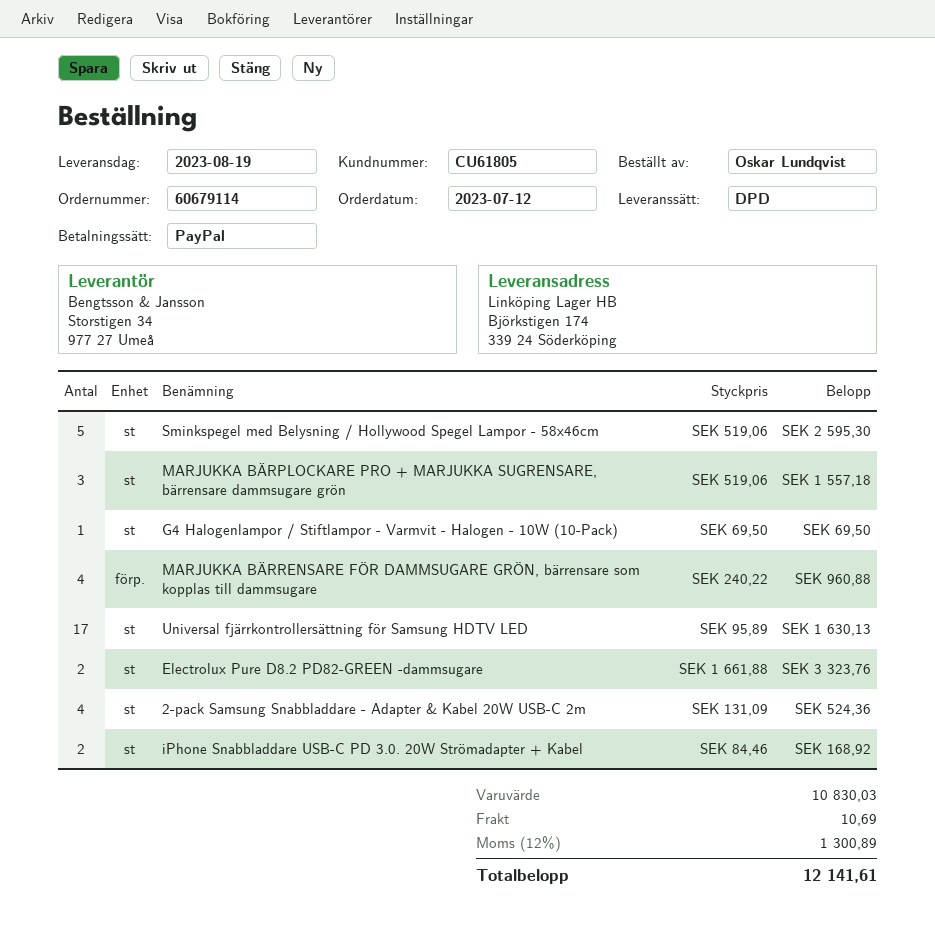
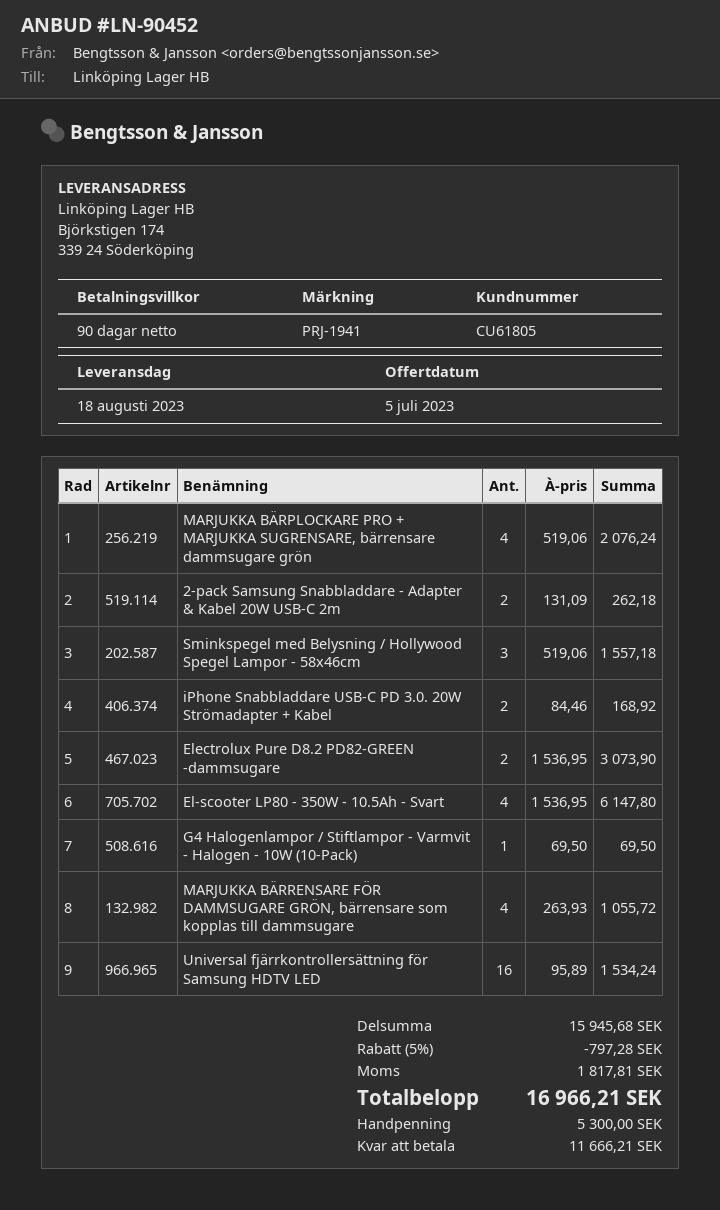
delivery date: 2023-08-19 -> 2023-08-18
Sminkspegel med Belysning / Hollywood Spegel Lampor - 58x46cm: 5 x 519.06 = 2595.30 -> 3 x 519.06 = 1557.18
MARJUKKA BÄRPLOCKARE PRO + MARJUKKA SUGRENSARE, bärrensare dammsugare grön: 3 x 519.06 = 1557.18 -> 4 x 519.06 = 2076.24
MARJUKKA BÄRRENSARE FÖR DAMMSUGARE GRÖN, bärrensare som kopplas till dammsugare: 4 x 240.22 = 960.88 -> 4 x 263.93 = 1055.72
Universal fjärrkontrollersättning för Samsung HDTV LED: 17 x 95.89 = 1630.13 -> 16 x 95.89 = 1534.24
Electrolux Pure D8.2 PD82-GREEN -dammsugare: 2 x 1661.88 = 3323.76 -> 2 x 1536.95 = 3073.90
2-pack Samsung Snabbladdare - Adapter & Kabel 20W USB-C 2m: 4 x 131.09 = 524.36 -> 2 x 131.09 = 262.18
El-scooter LP80 - 350W - 10.5Ah - Svart: none -> 4 x 1536.95 = 6147.80
subtotal: 10830.03 -> 15945.68
discount: none -> 5% = 797.28
shipping: 10.69 -> none
tax: 1300.89 -> 1817.81
total: 12141.61 -> 16966.21

